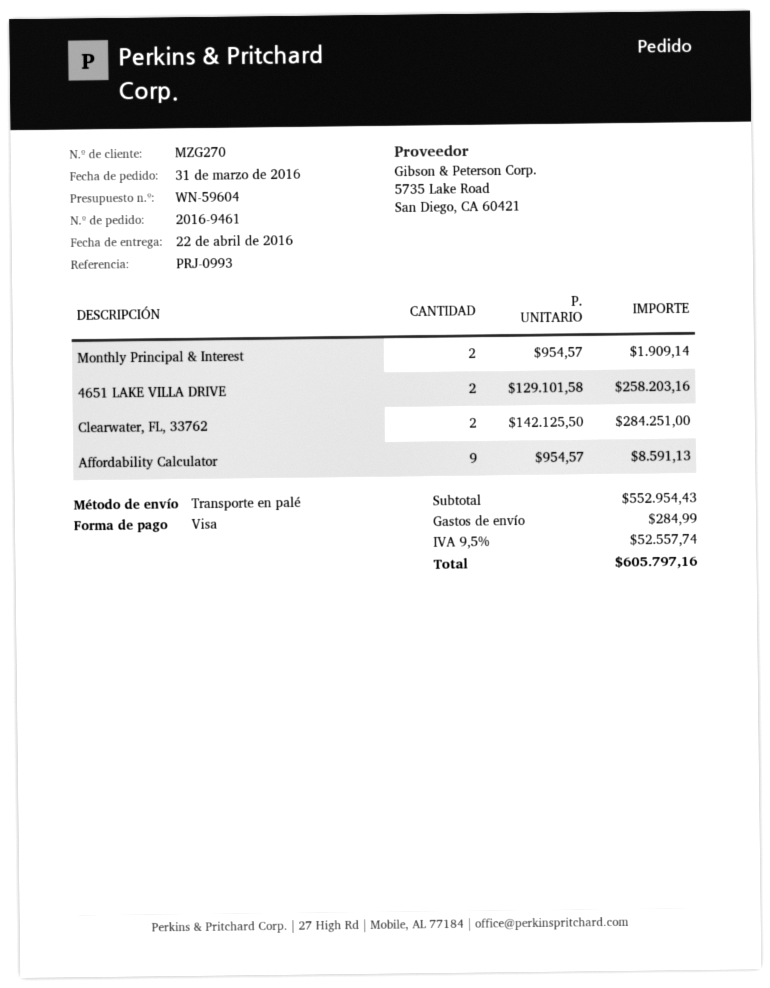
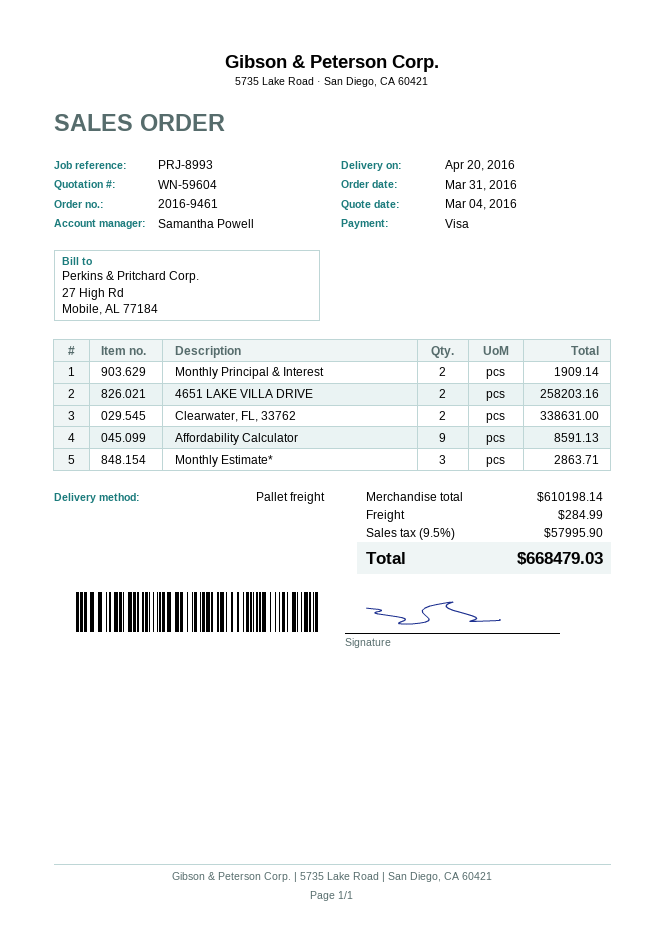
delivery date: 2016-04-22 -> 2016-04-20
reference: PRJ-0993 -> PRJ-8993
Clearwater, FL, 33762: 2 for 284251.00 -> 2 for 338631.00
Monthly Estimate*: none -> 3 for 2863.71
subtotal: 552954.43 -> 610198.14
tax: 9.5% = 52557.74 -> 9.5% = 57995.90
total: 605797.16 -> 668479.03

